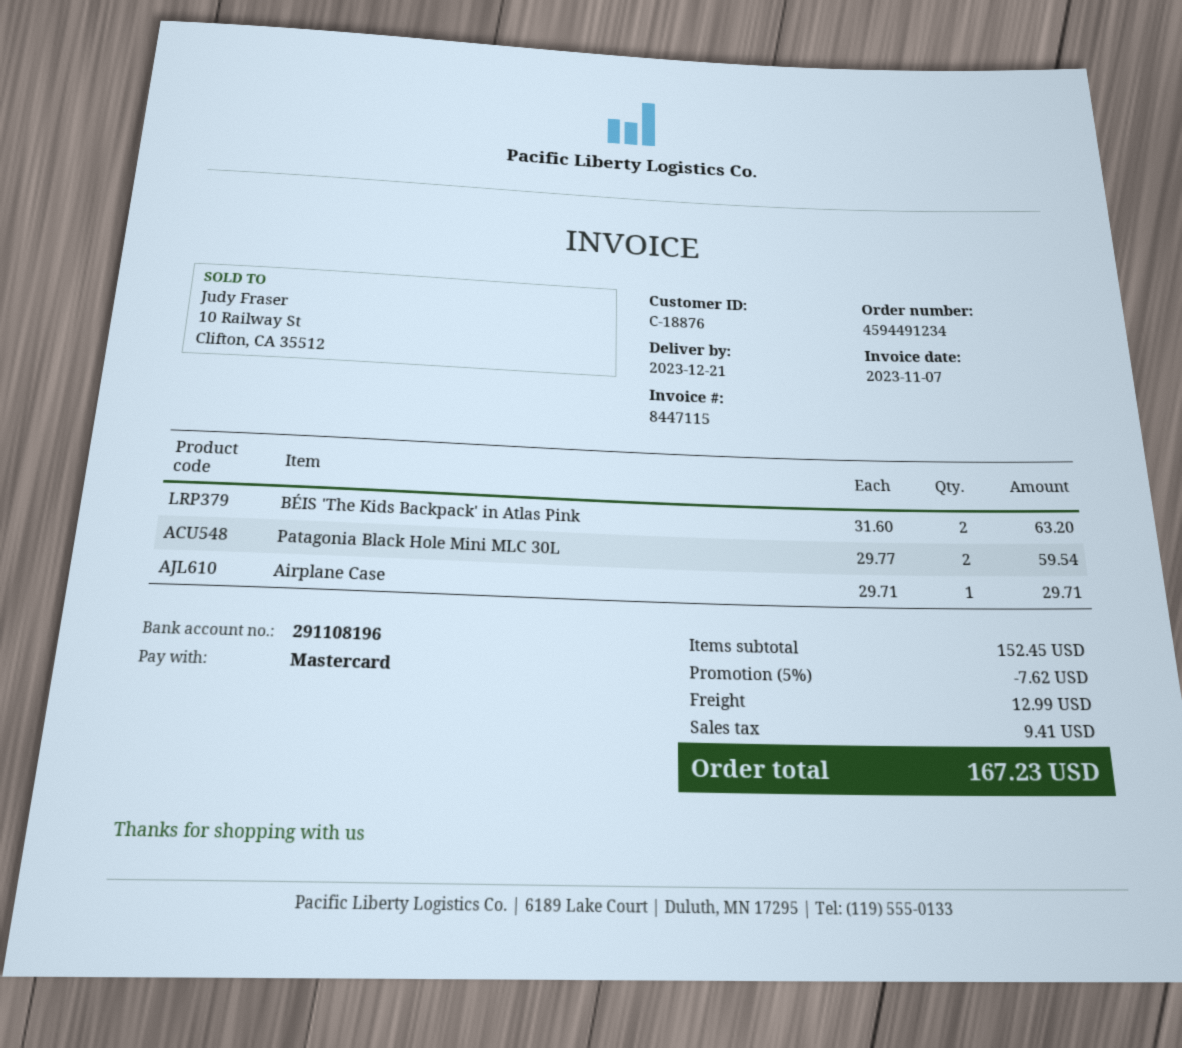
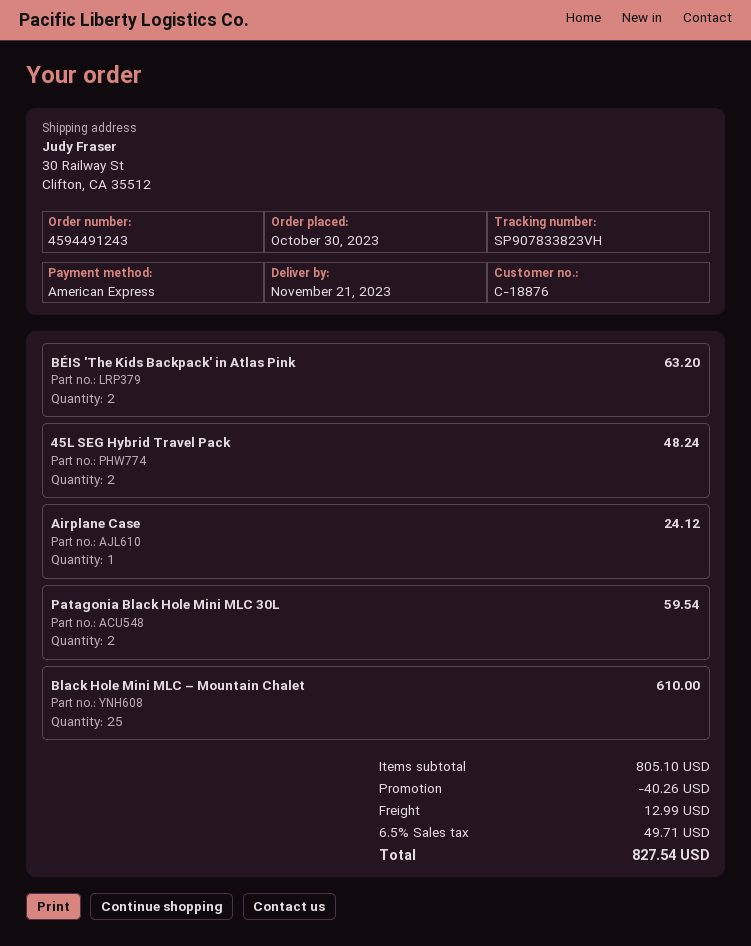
order number: 4594491234 -> 4594491243
delivery date: 2023-12-21 -> 2023-11-21
payment method: Mastercard -> American Express
Airplane Case: 1 for 29.71 -> 1 for 24.12
45L SEG Hybrid Travel Pack: none -> 2 for 48.24
Black Hole Mini MLC – Mountain Chalet: none -> 25 for 610.00
subtotal: 152.45 -> 805.10
discount: 7.62 -> 40.26
tax: 9.41 -> 49.71
total: 167.23 -> 827.54

